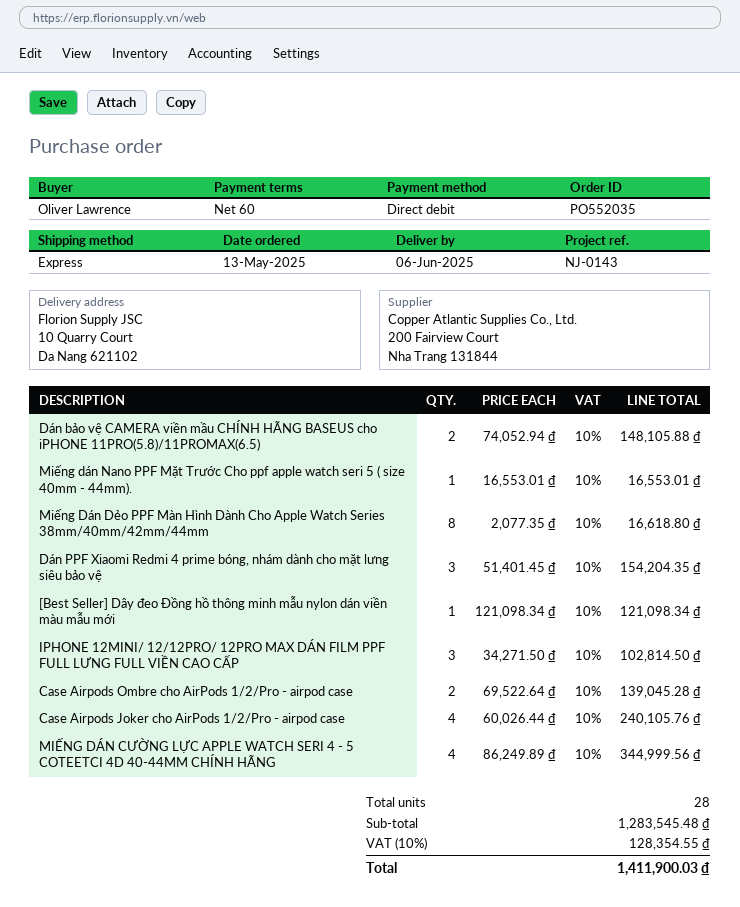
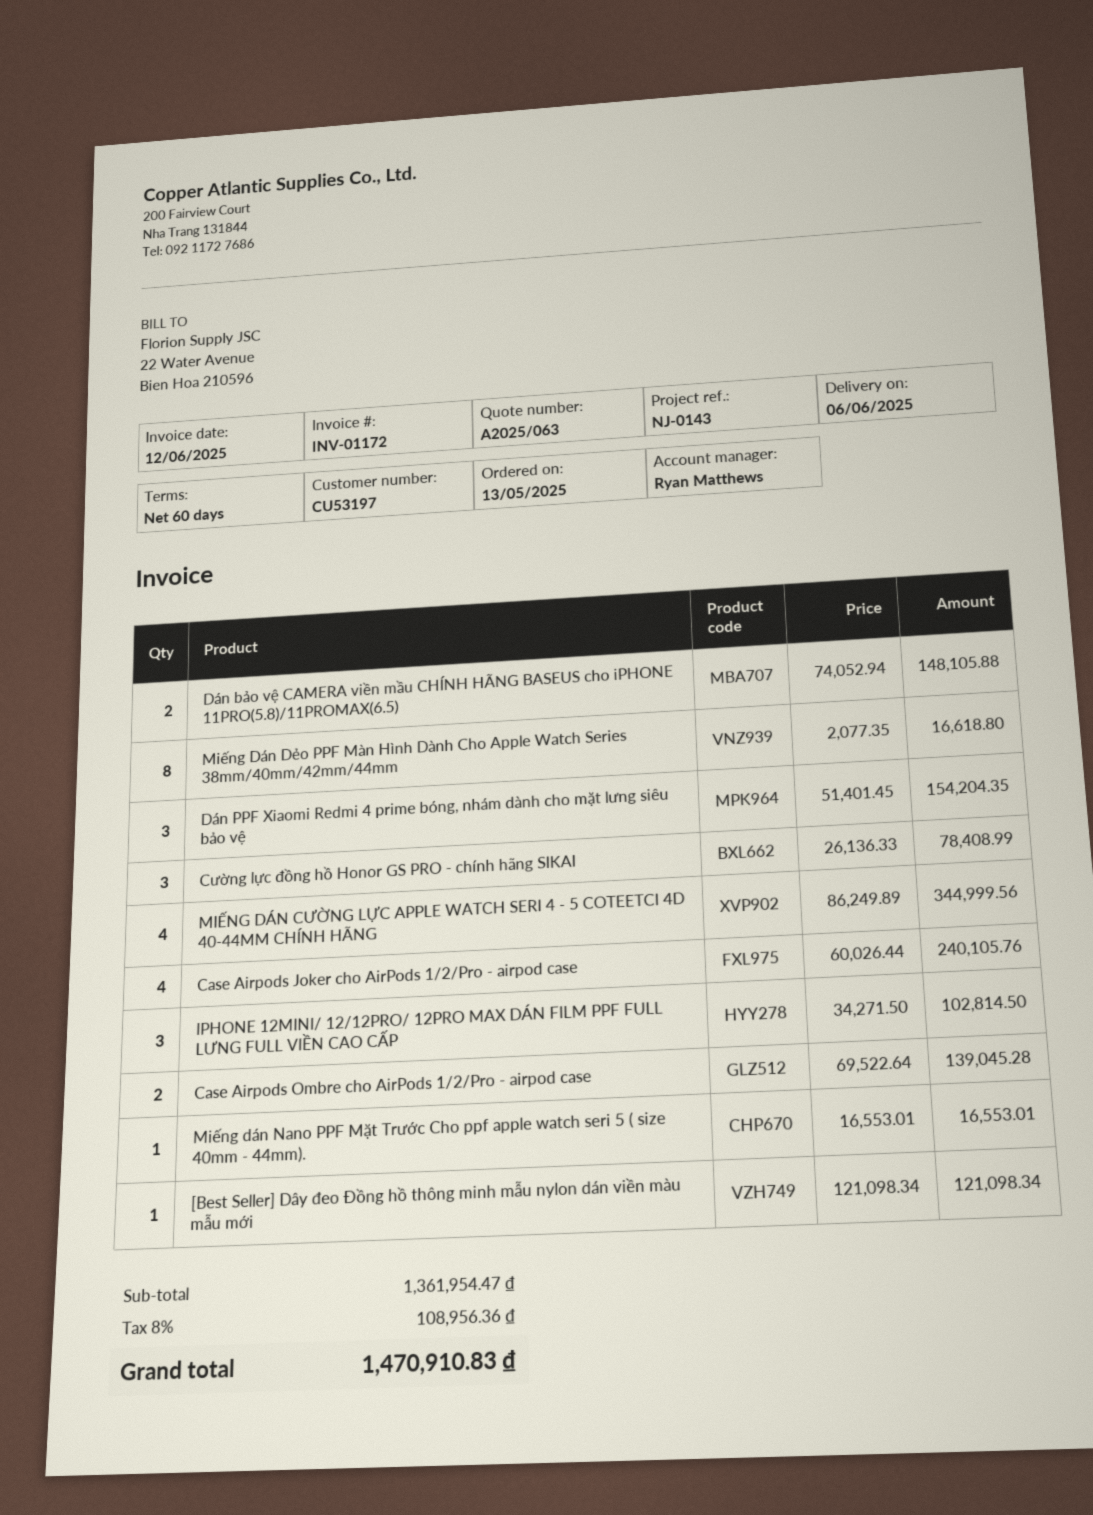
Cường lực đồng hồ Honor GS PRO - chính hãng SIKAI: none -> 3 x 26136.33 = 78408.99
subtotal: 1283545.48 -> 1361954.47
tax: 10% = 128354.55 -> 8% = 108956.36
total: 1411900.03 -> 1470910.83

